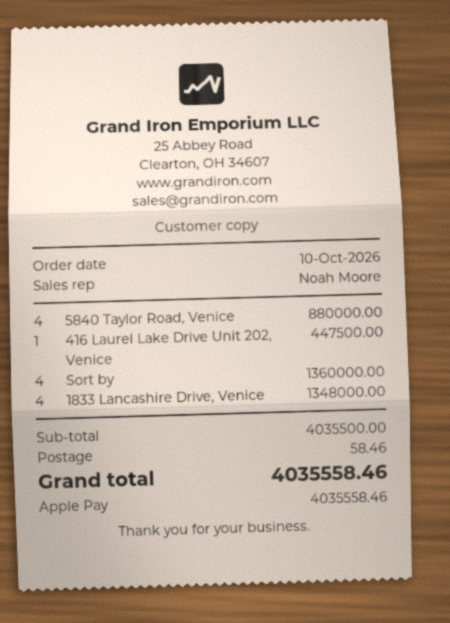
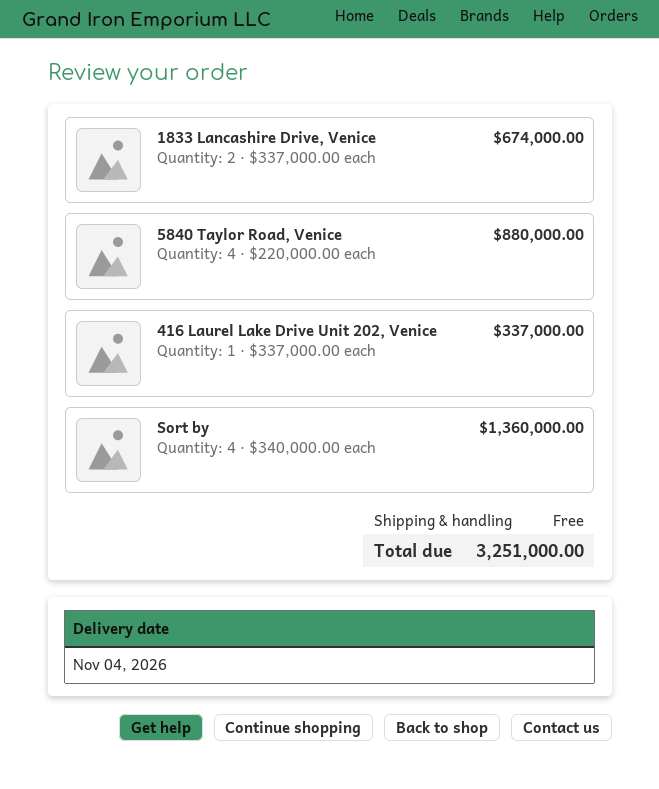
416 Laurel Lake Drive Unit 202, Venice: 1 for 447500.00 -> 1 for 337000.00
1833 Lancashire Drive, Venice: 4 for 1348000.00 -> 2 for 674000.00
shipping: 58.46 -> 0.00
total: 4035558.46 -> 3251000.00

